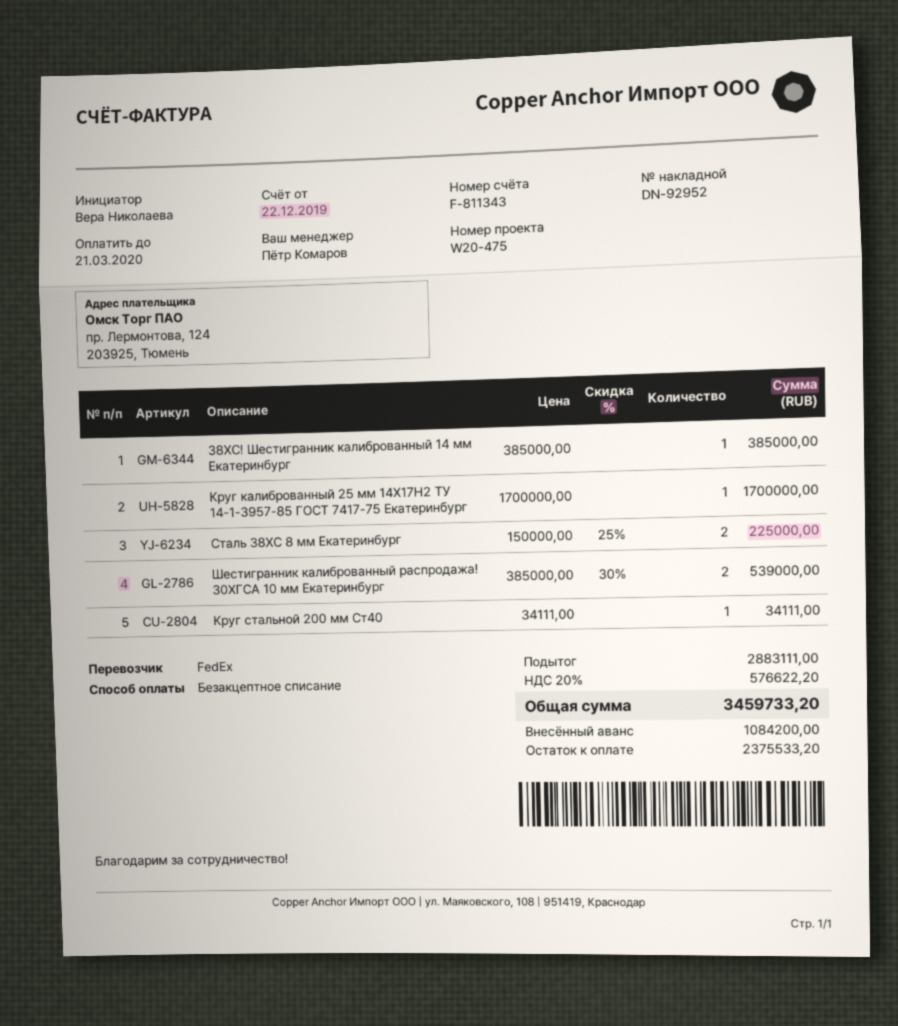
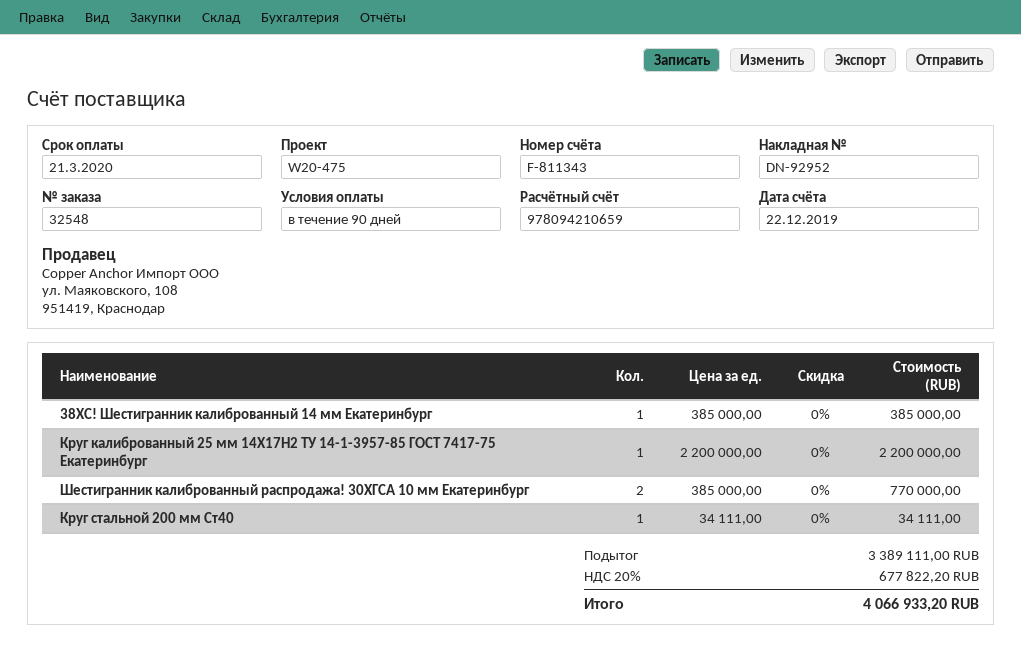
Круг калиброванный 25 мм 14Х17Н2 ТУ 14-1-3957-85 ГОСТ 7417-75 Екатеринбург: 1 x 1700000.00 = 1700000.00 -> 1 x 2200000.00 = 2200000.00
Сталь 38ХС 8 мм Екатеринбург: 2 x 150000.00 - 25% = 225000.00 -> none
Шестигранник калиброванный распродажа! 30ХГСА 10 мм Екатеринбург: 2 x 385000.00 - 30% = 539000.00 -> 2 x 385000.00 = 770000.00
subtotal: 2883111.00 -> 3389111.00
tax: 20% = 576622.20 -> 20% = 677822.20
total: 3459733.20 -> 4066933.20

